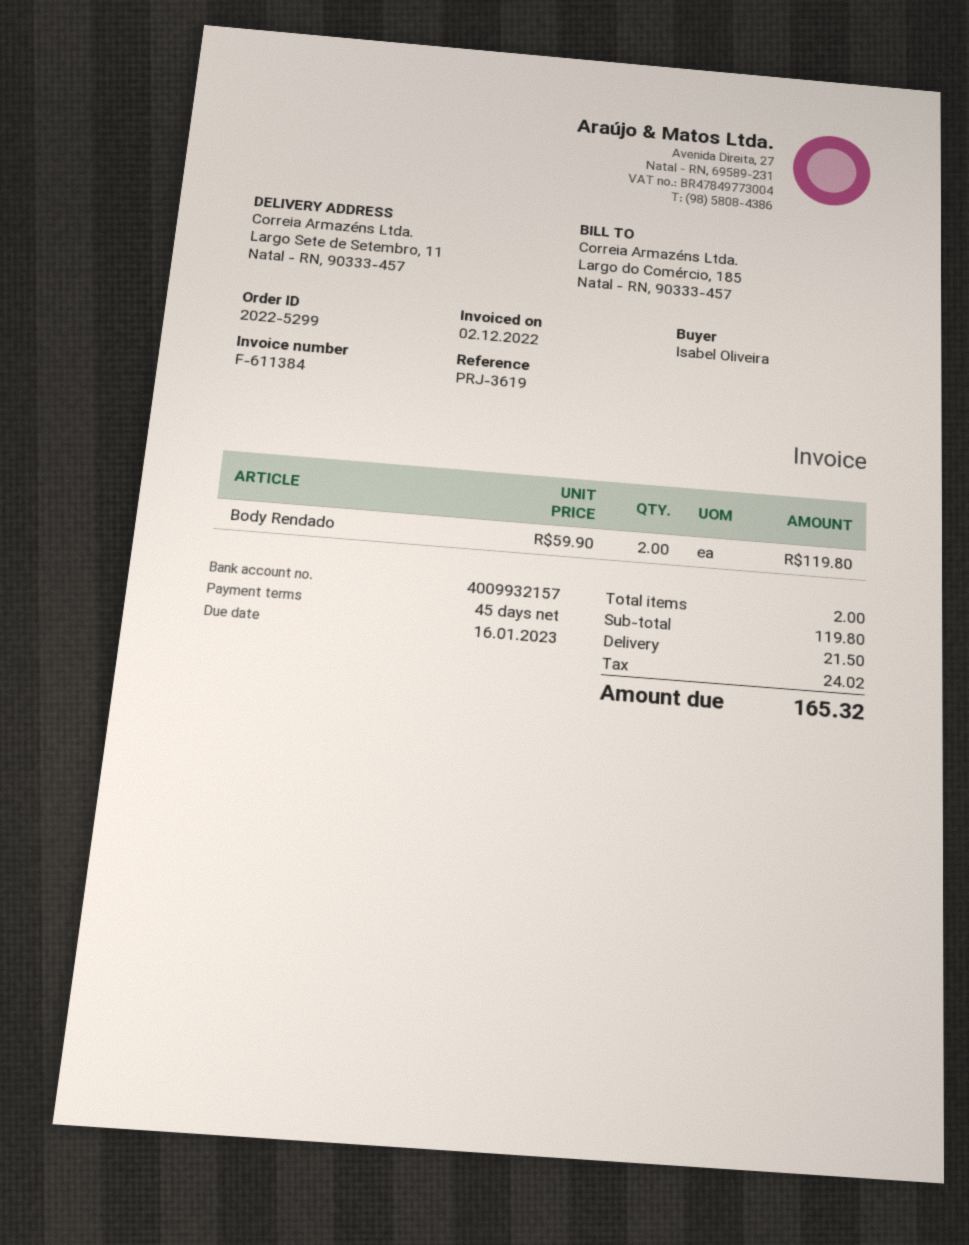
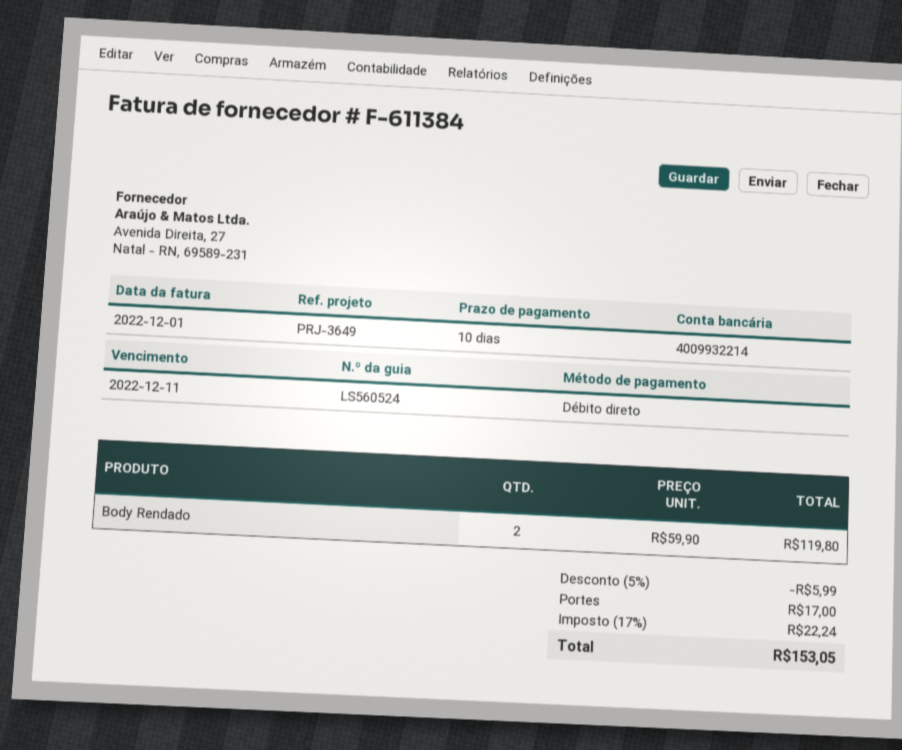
invoice date: 2022-12-02 -> 2022-12-01
payment terms: 45 days -> 10 days
due date: 2023-01-16 -> 2022-12-11
reference: PRJ-3619 -> PRJ-3649
bank account: 4009932157 -> 4009932214
discount: none -> 5% = 5.99
shipping: 21.50 -> 17.00
tax: 24.02 -> 22.24
total: 165.32 -> 153.05

